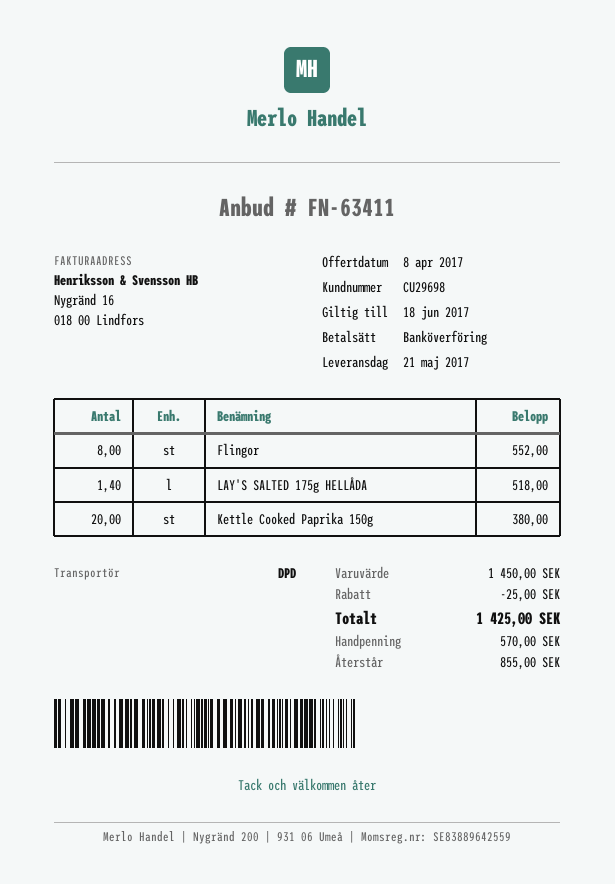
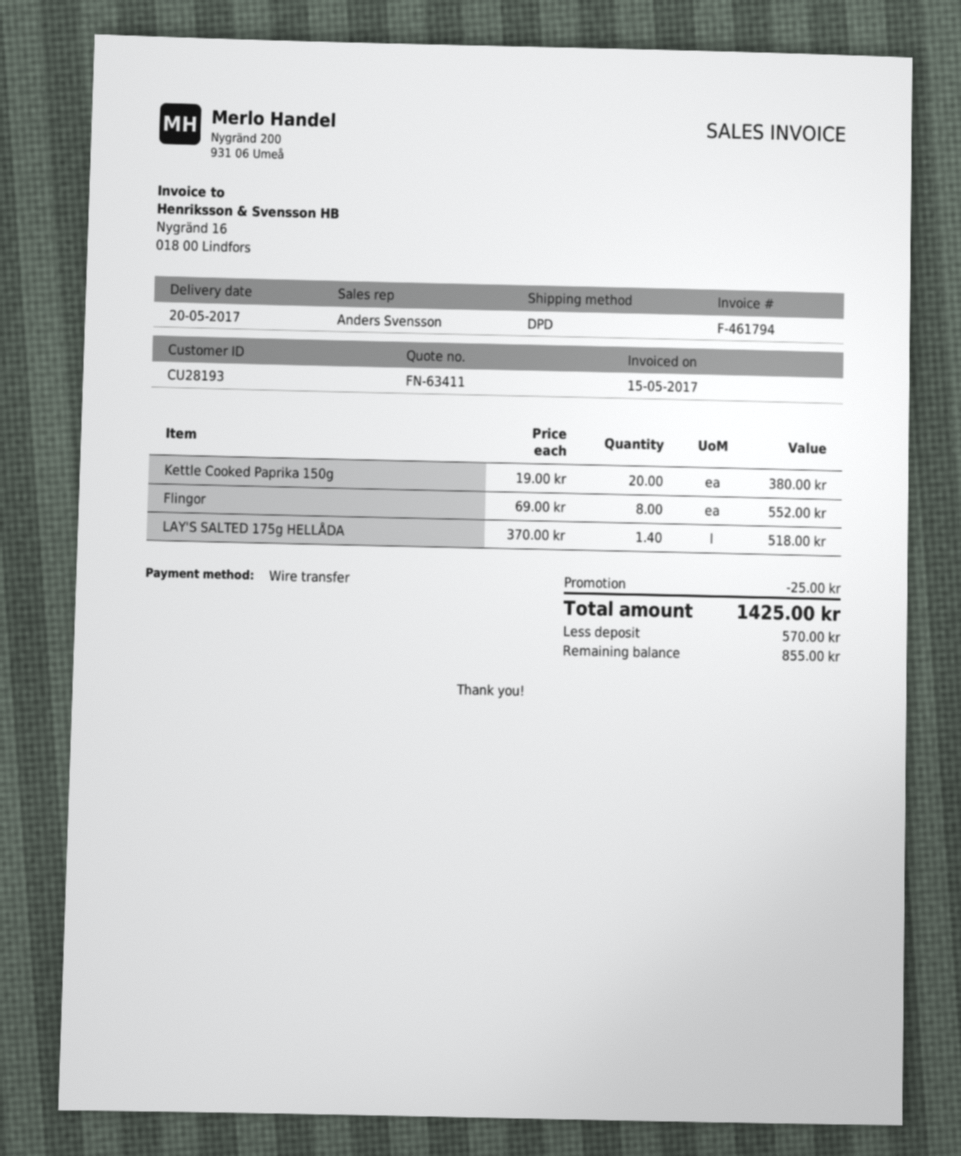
delivery date: 2017-05-21 -> 2017-05-20
customer number: CU29698 -> CU28193

